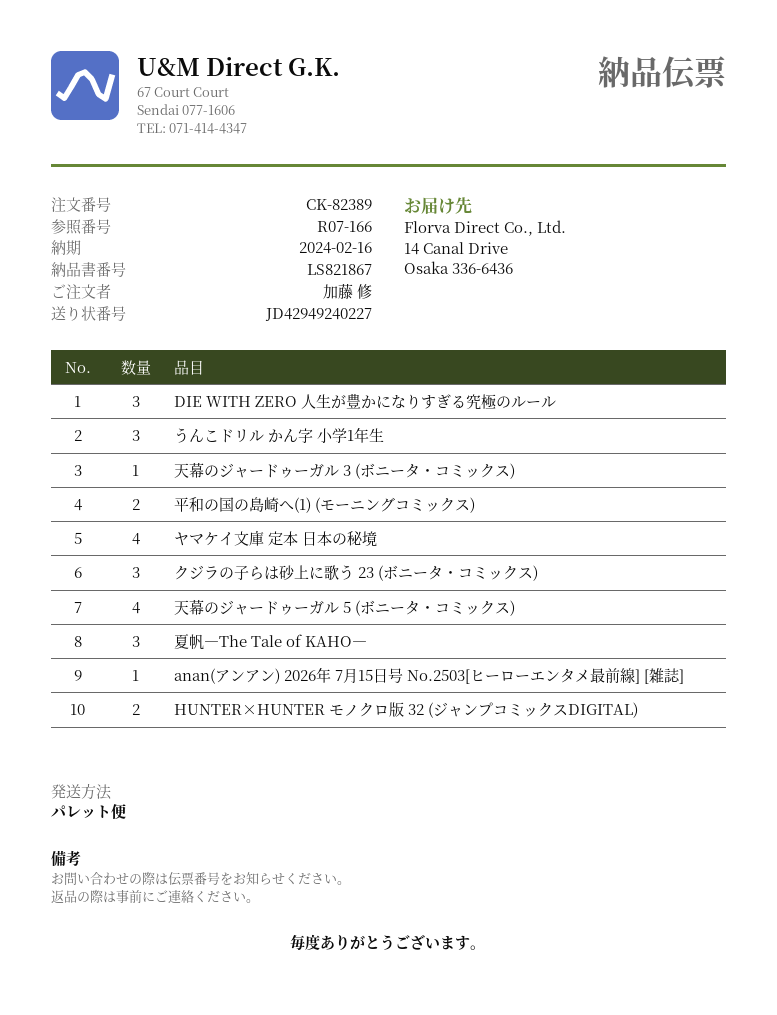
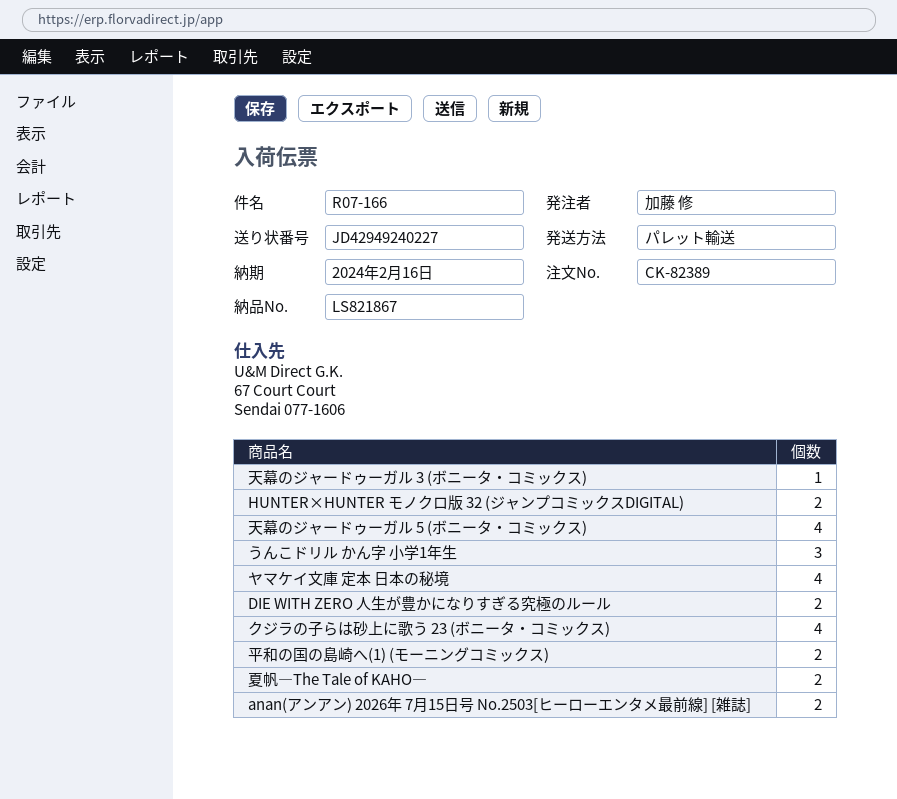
DIE WITH ZERO 人生が豊かになりすぎる究極のルール: 3 -> 2
クジラの子らは砂上に歌う 23 (ボニータ・コミックス): 3 -> 4
夏帆―The Tale of KAHO―: 3 -> 2
anan(アンアン) 2026年 7月15日号 No.2503[ヒーローエンタメ最前線] [雑誌]: 1 -> 2

